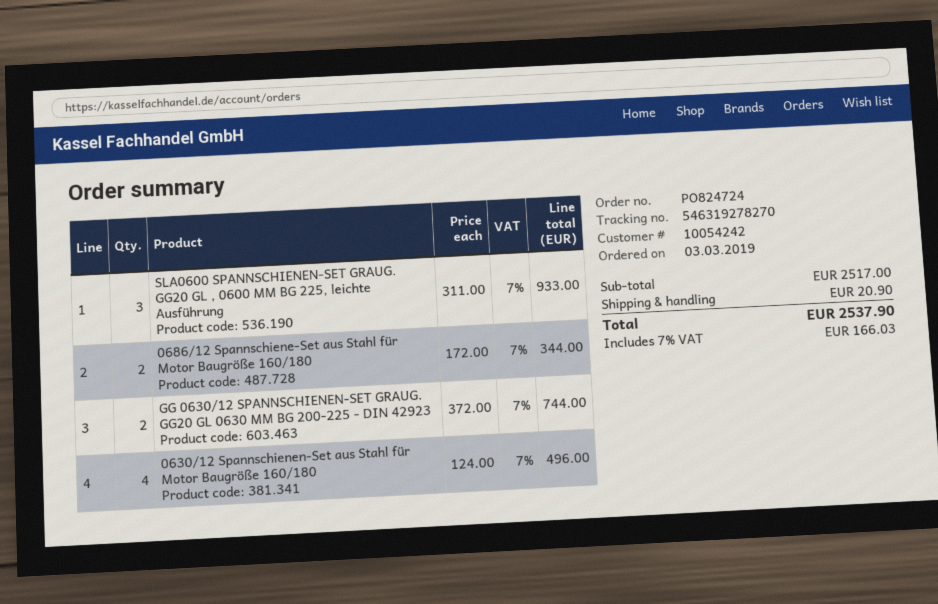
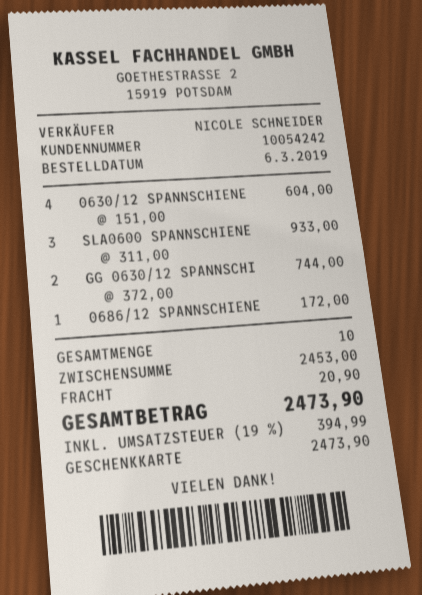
order date: 2019-03-03 -> 2019-03-06
0686/12 Spannschiene-Set aus Stahl für Motor Baugröße 160/180: 2 x 172.00 = 344.00 -> 1 x 172.00 = 172.00
0630/12 Spannschienen-Set aus Stahl für Motor Baugröße 160/180: 4 x 124.00 = 496.00 -> 4 x 151.00 = 604.00
subtotal: 2517.00 -> 2453.00
tax: 7% = 166.03 -> 19% = 394.99
total: 2537.90 -> 2473.90

